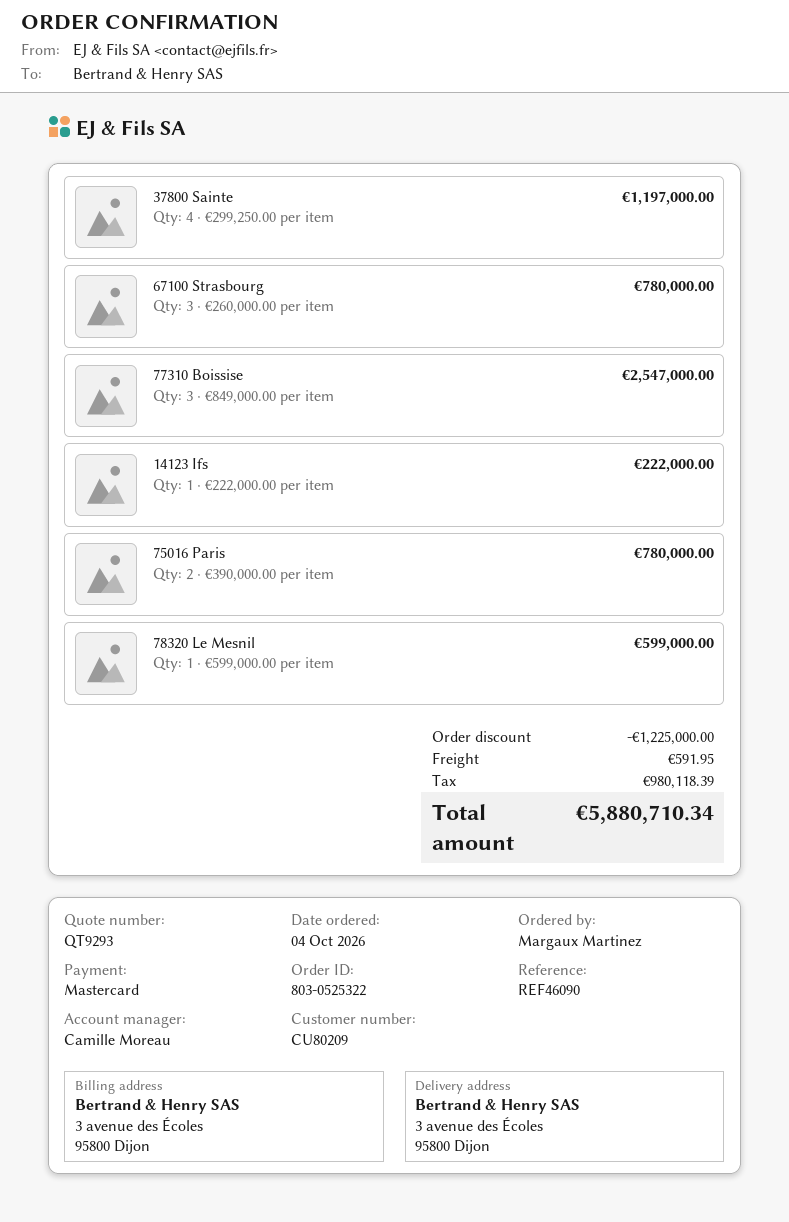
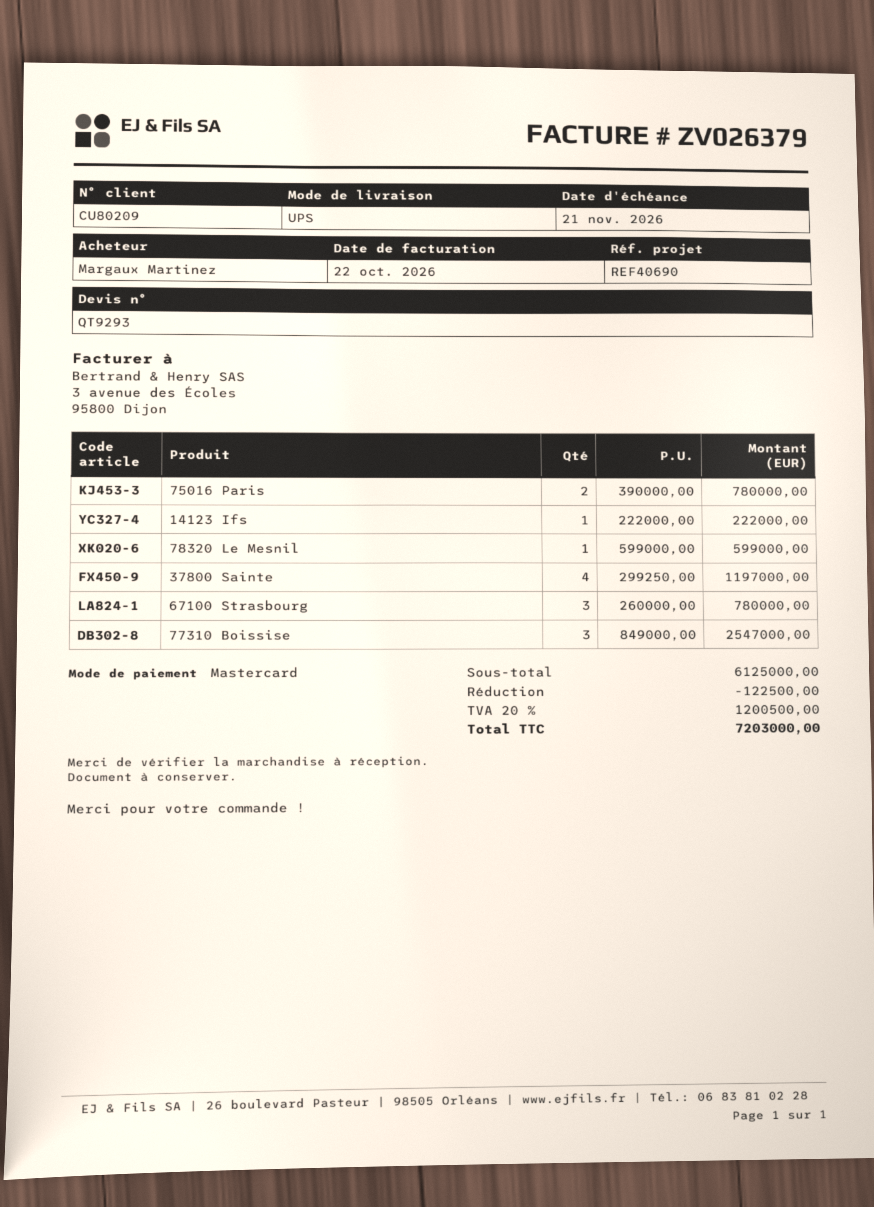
reference: REF46090 -> REF40690
discount: 1225000.00 -> 122500.00
shipping: 591.95 -> none
tax: 980118.39 -> 1200500.00
total: 5880710.34 -> 7203000.00

